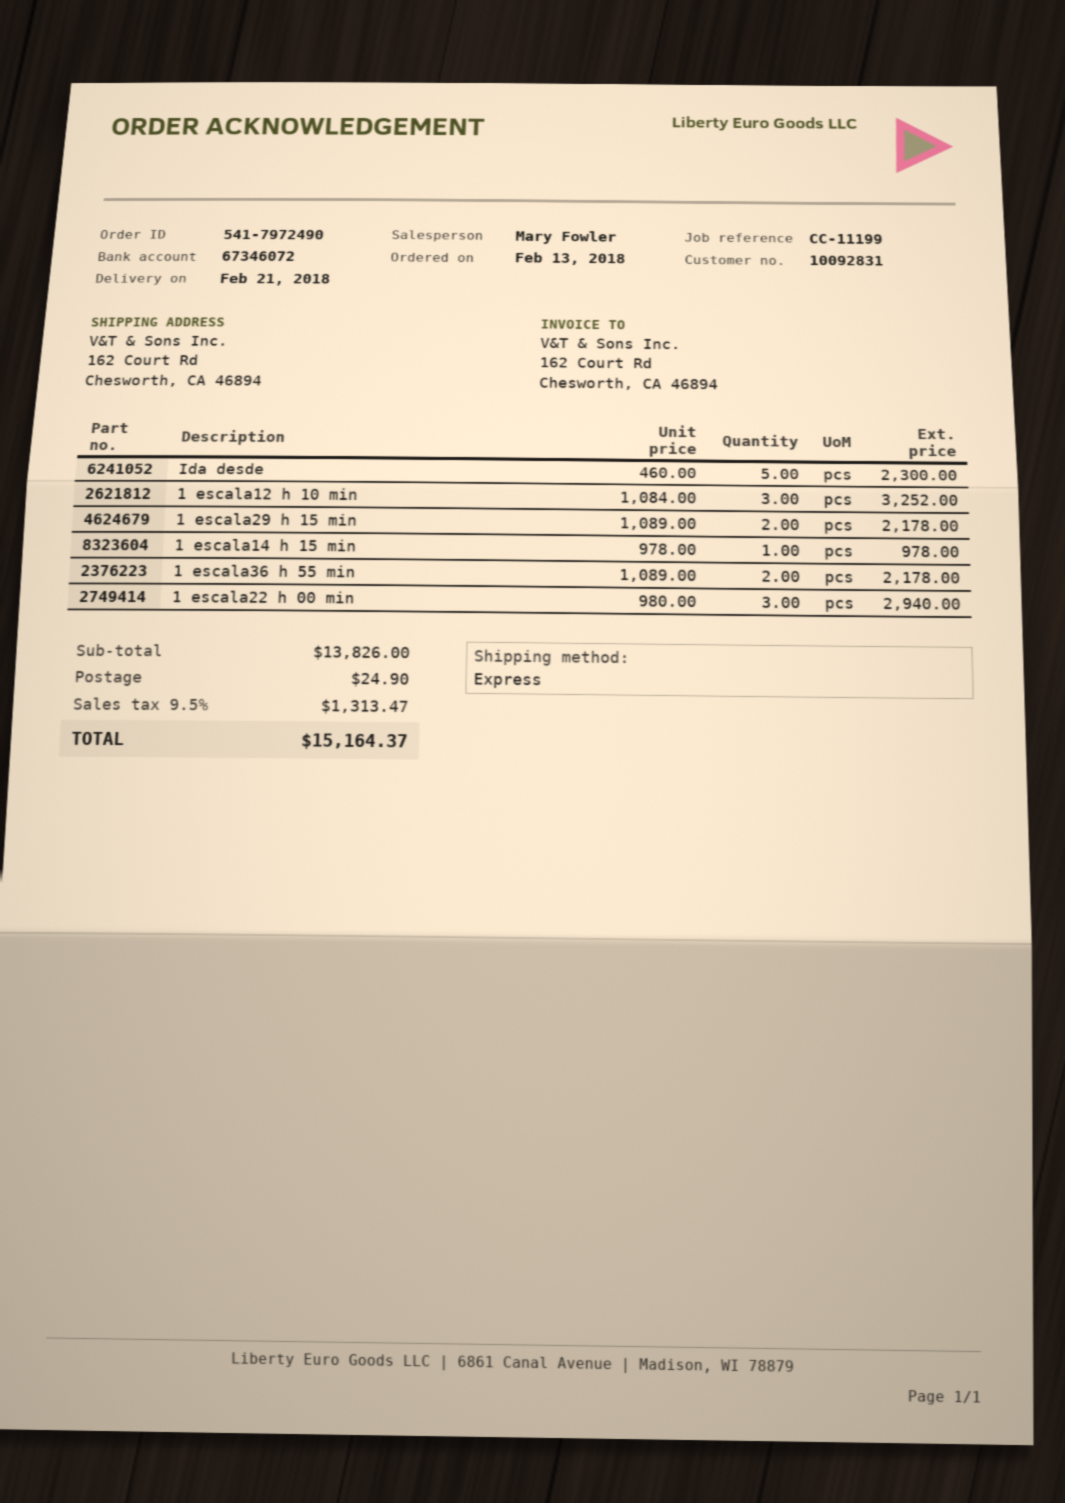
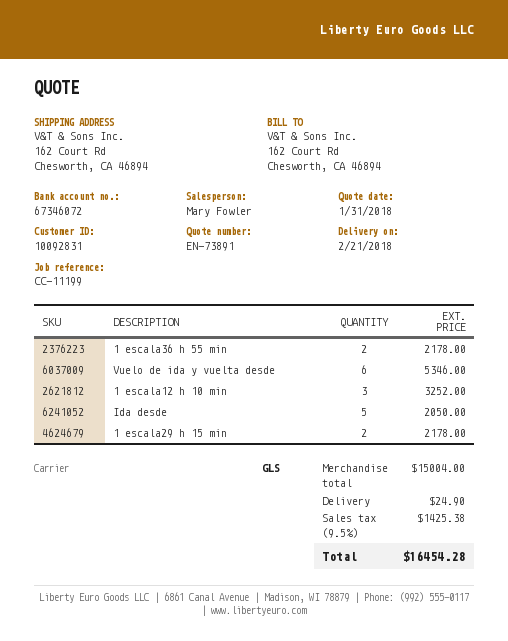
shipping method: express -> GLS
Ida desde: 5 for 2300.00 -> 5 for 2050.00
1 escala14 h 15 min: 1 for 978.00 -> none
1 escala22 h 00 min: 3 for 2940.00 -> none
Vuelo de ida y vuelta desde: none -> 6 for 5346.00
subtotal: 13826.00 -> 15004.00
tax: 9.5% = 1313.47 -> 9.5% = 1425.38
total: 15164.37 -> 16454.28

